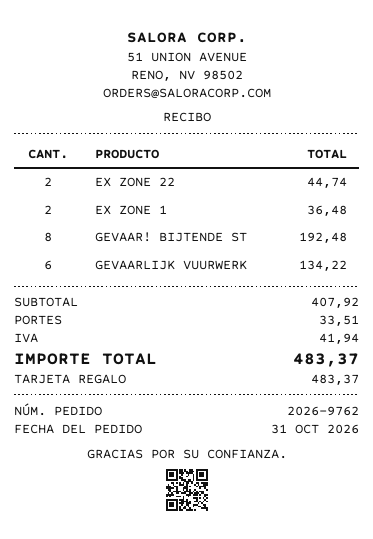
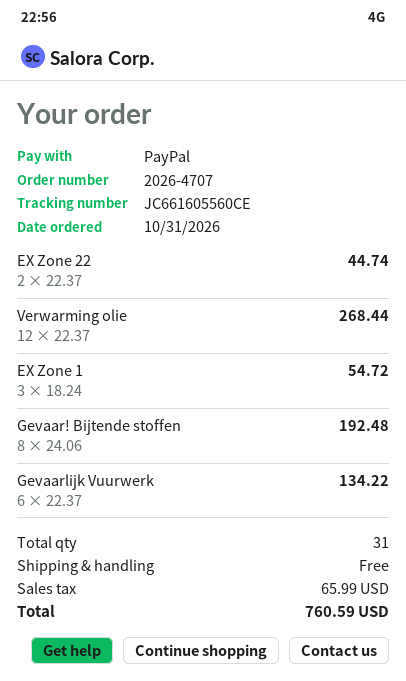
order number: 2026-9762 -> 2026-4707
payment method: gift card -> PayPal
EX ZONE 1: 2 for 36.48 -> 3 for 54.72
Verwarming olie: none -> 12 for 268.44
shipping: 33.51 -> 0.00
tax: 41.94 -> 65.99
total: 483.37 -> 760.59

